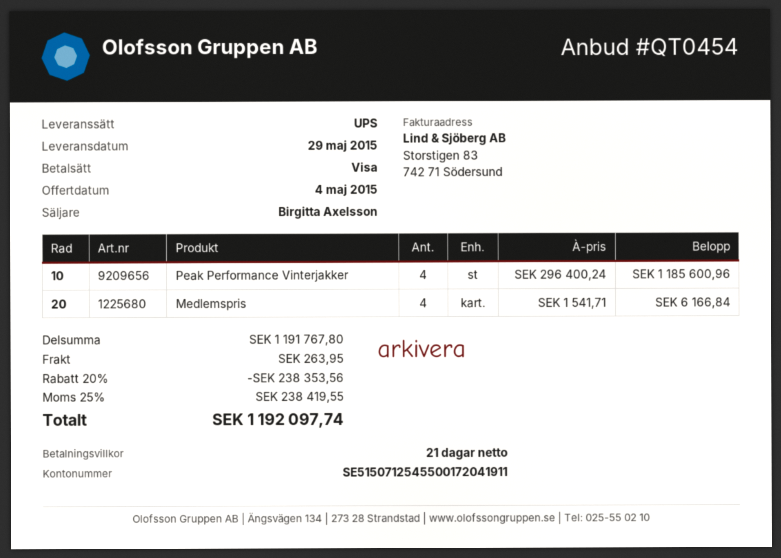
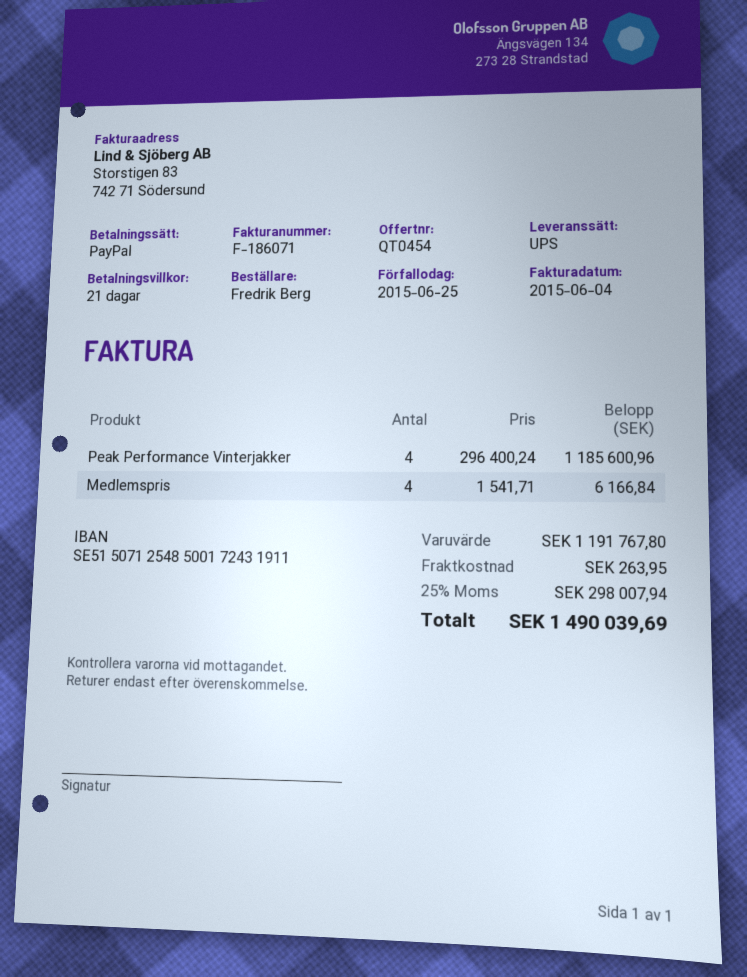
payment method: Visa -> PayPal
bank account: SE5150712545500172041911 -> SE5150712548500172431911
discount: 20% = 238353.56 -> none
tax: 25% = 238419.55 -> 25% = 298007.94
total: 1192097.74 -> 1490039.69

